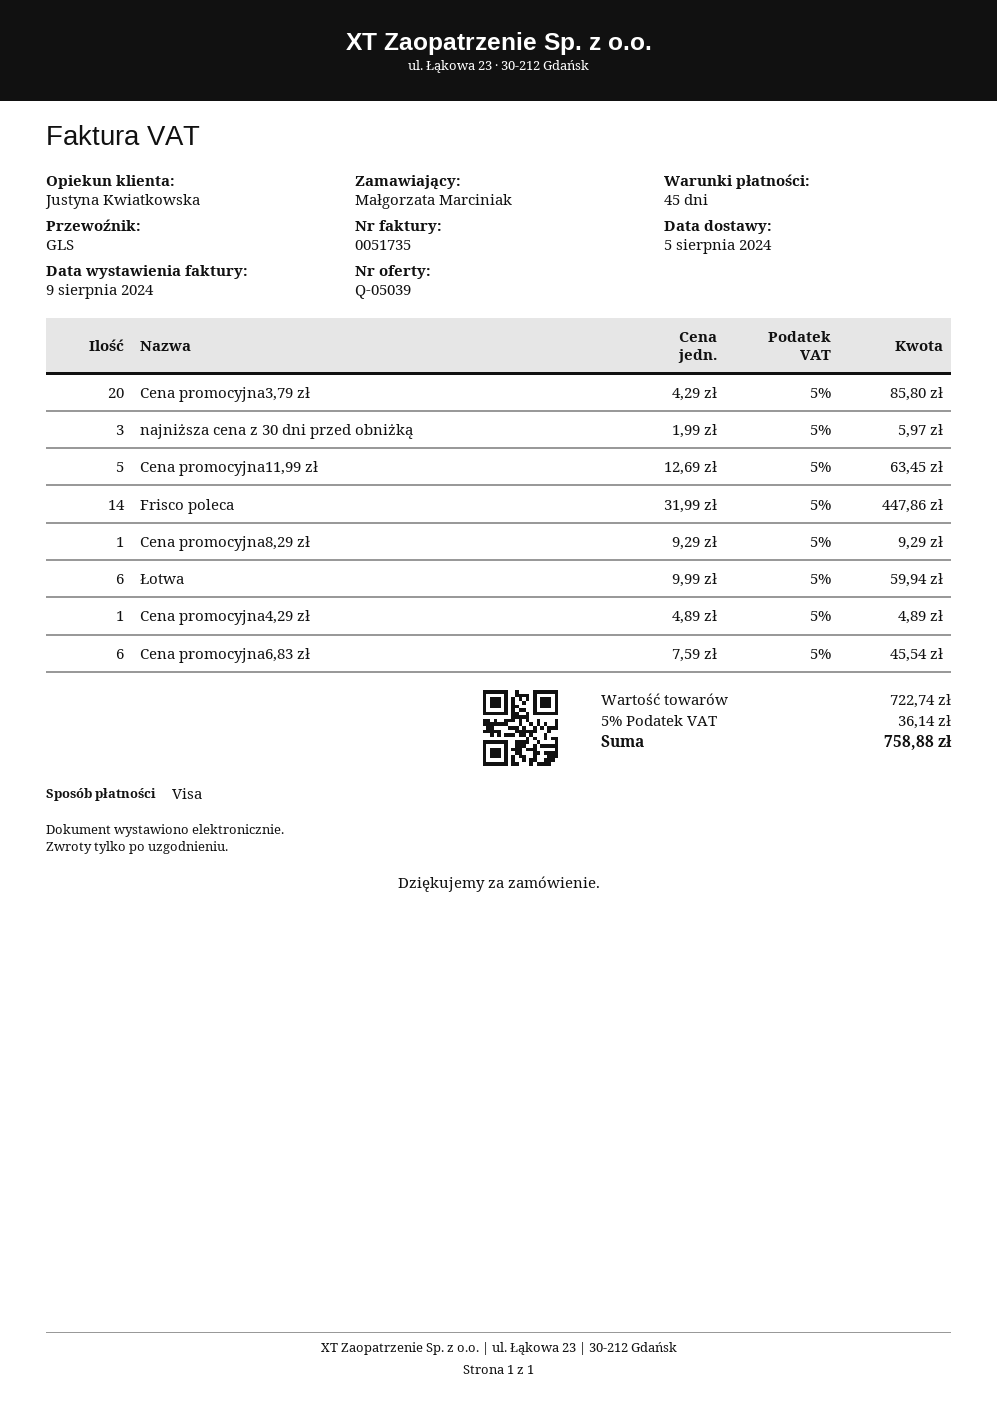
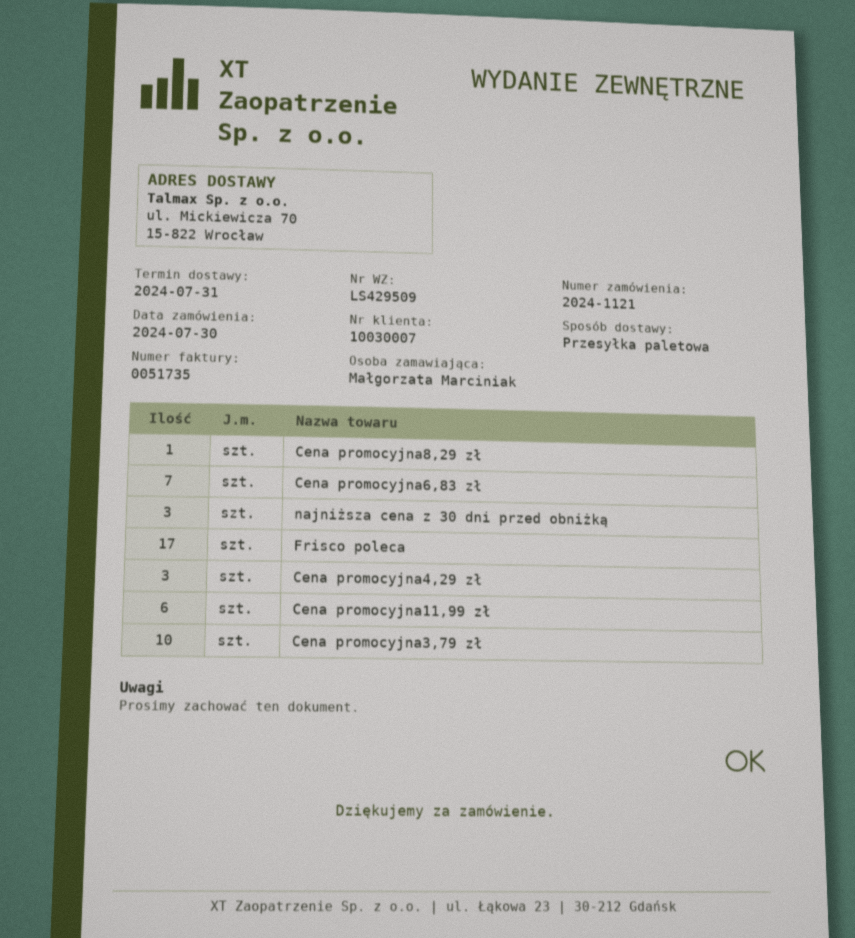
delivery date: 2024-08-05 -> 2024-07-31
shipping method: GLS -> pallet freight
Cena promocyjna3,79 zł: 20 -> 10
Cena promocyjna11,99 zł: 5 -> 6
Frisco poleca: 14 -> 17
Łotwa: 6 -> none
Cena promocyjna4,29 zł: 1 -> 3
Cena promocyjna6,83 zł: 6 -> 7

